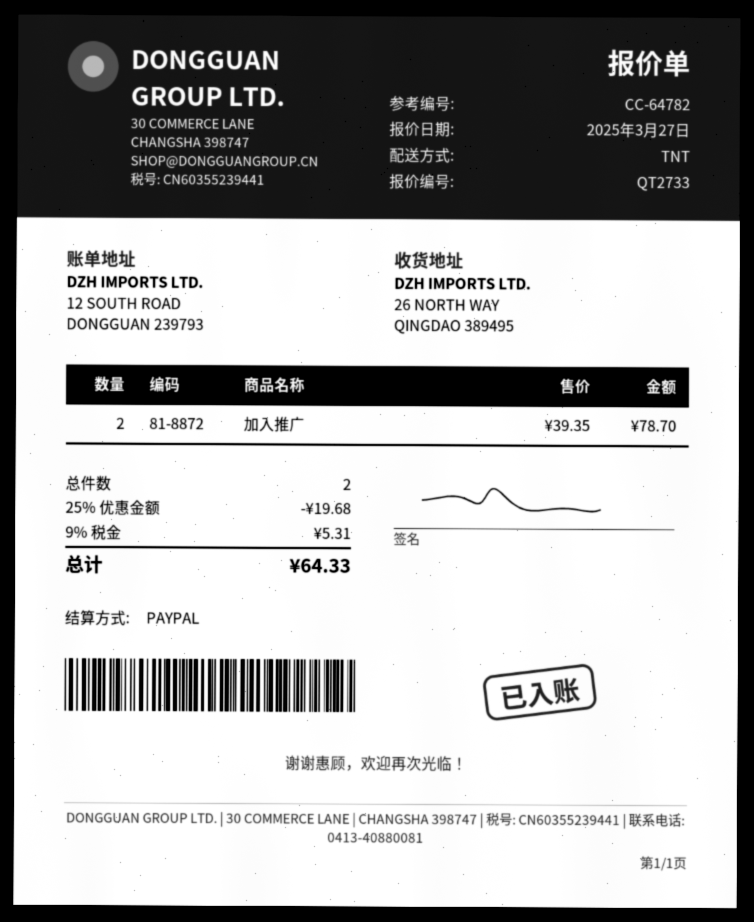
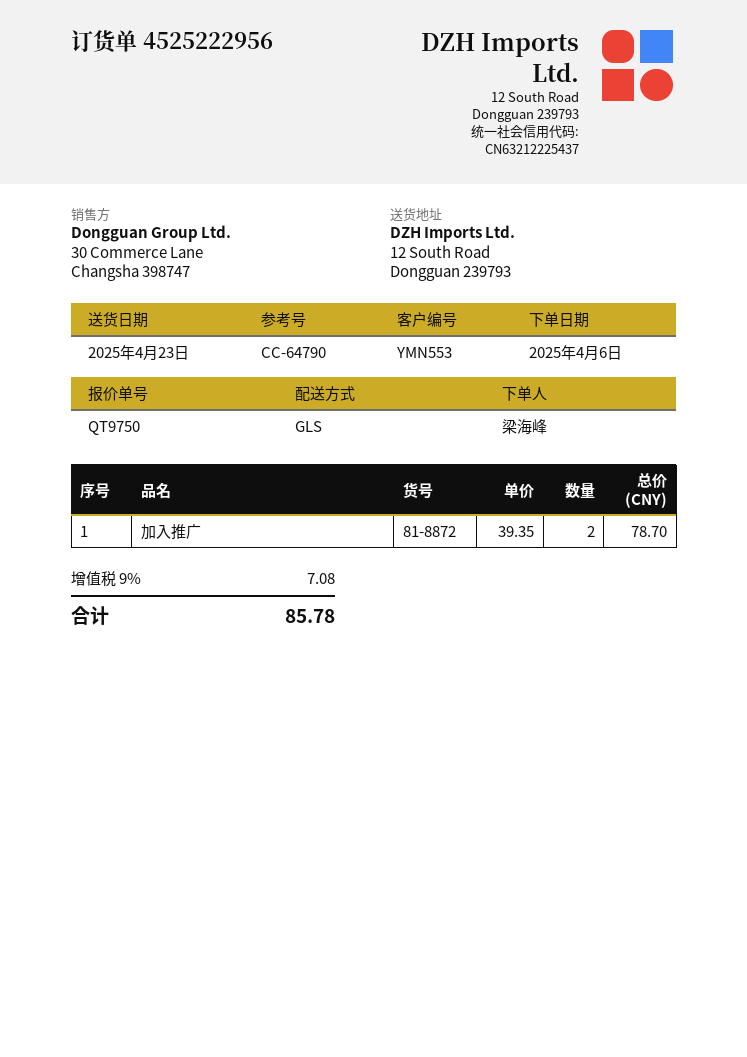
quote number: QT2733 -> QT9750
reference: CC-64782 -> CC-64790
shipping method: TNT -> GLS
ship to: 26 NORTH WAY, QINGDAO 389495 -> 12 South Road, Dongguan 239793
discount: 25% = 19.68 -> none
tax: 9% = 5.31 -> 9% = 7.08
total: 64.33 -> 85.78

